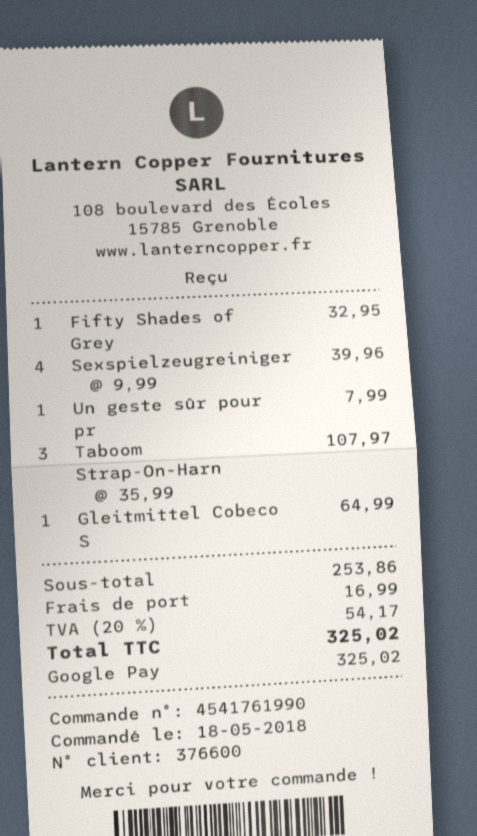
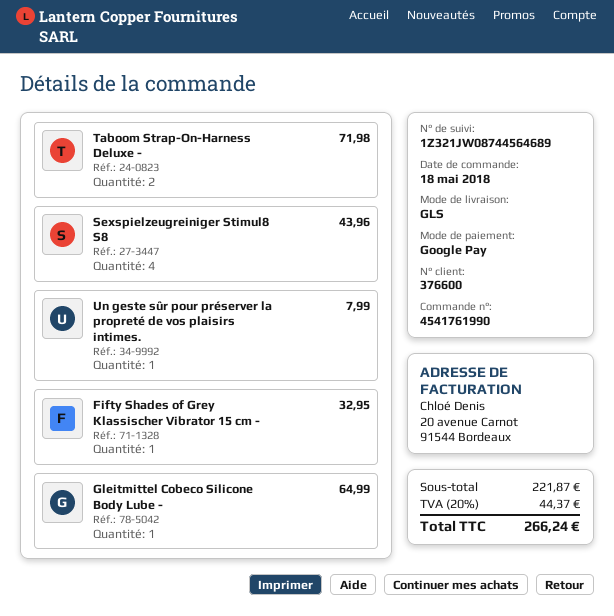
Sexspielzeugreiniger: 4 for 39.96 -> 4 for 43.96
Taboom Strap-On-Harn: 3 for 107.97 -> 2 for 71.98
subtotal: 253.86 -> 221.87
shipping: 16.99 -> none
tax: 20% = 54.17 -> 20% = 44.37
total: 325.02 -> 266.24

